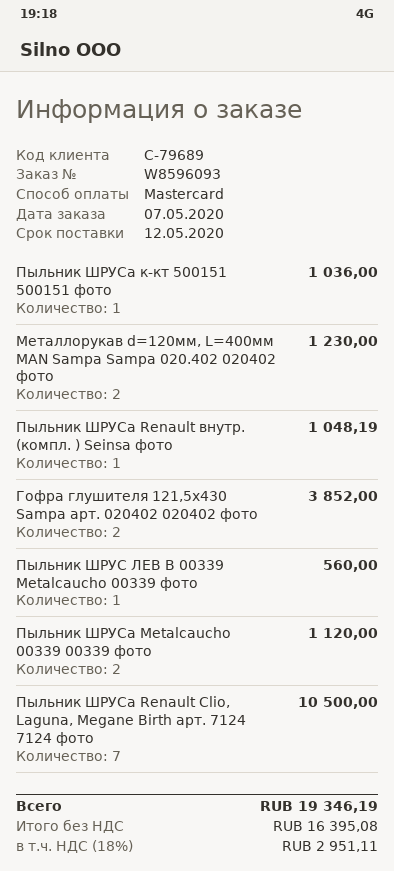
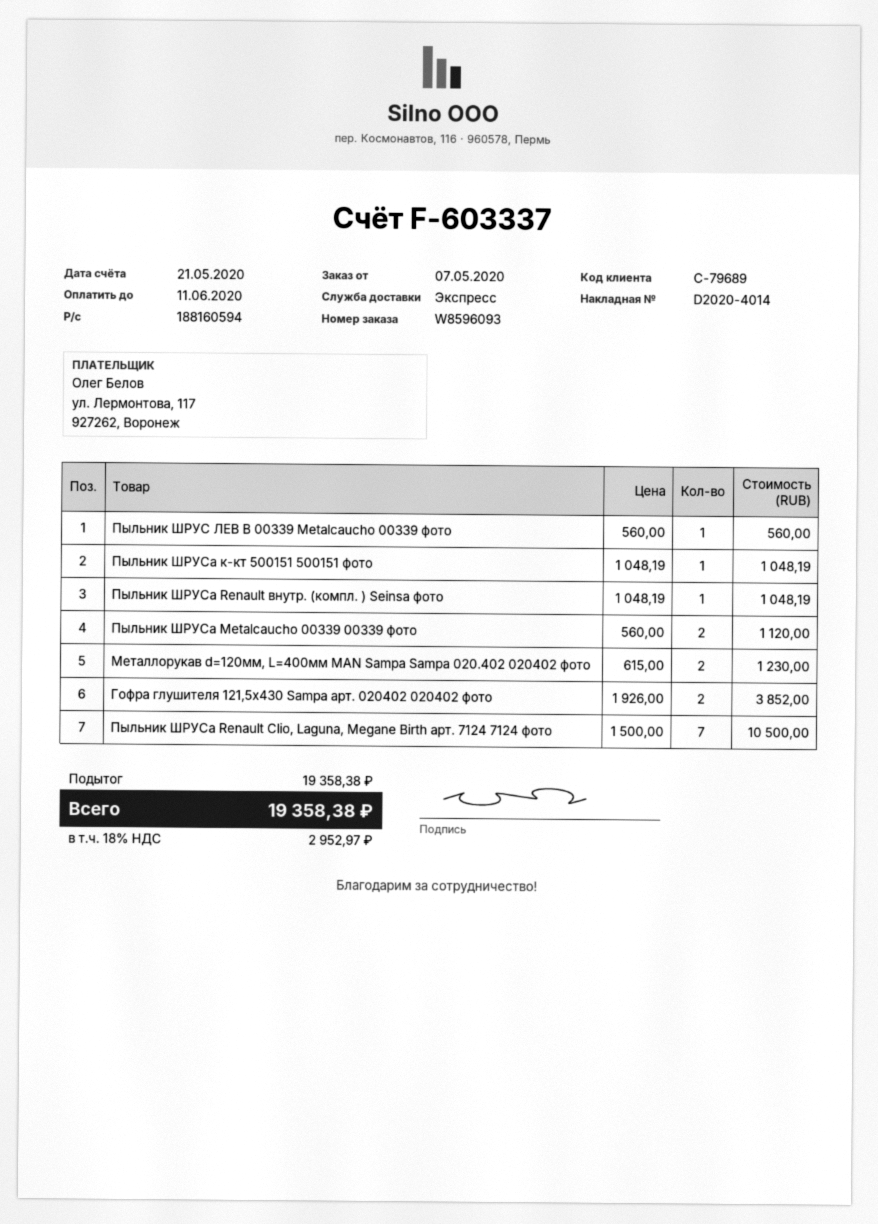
Пыльник ШРУСа к-кт 500151 500151 фото: 1 for 1036.00 -> 1 for 1048.19
tax: 18% = 2951.11 -> 18% = 2952.97
total: 19346.19 -> 19358.38

